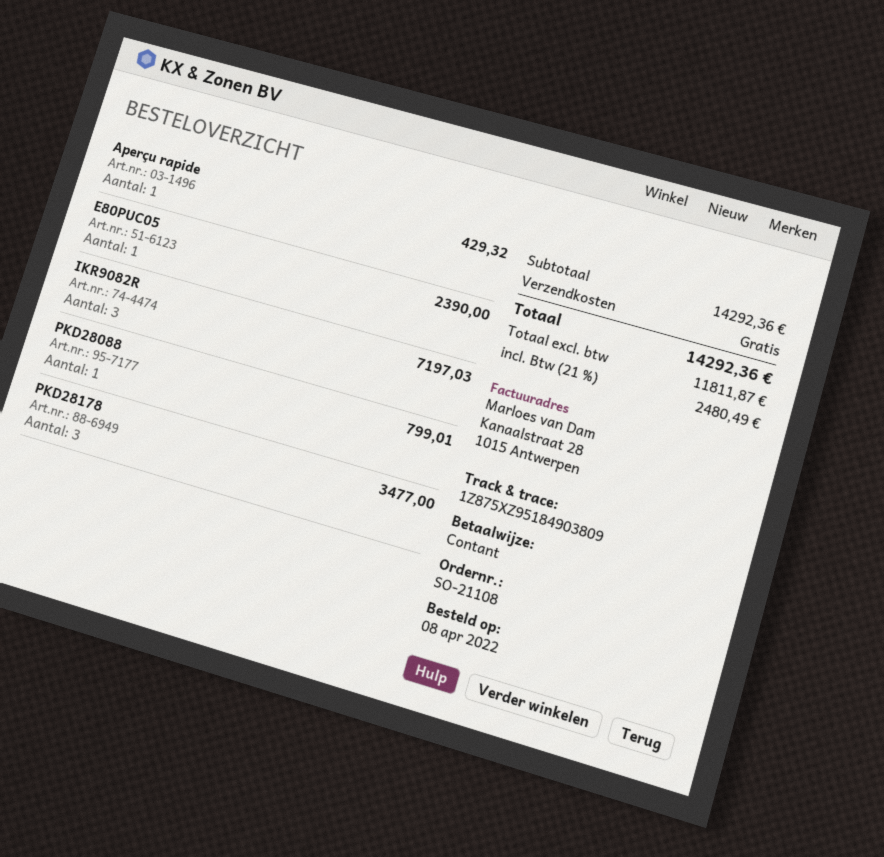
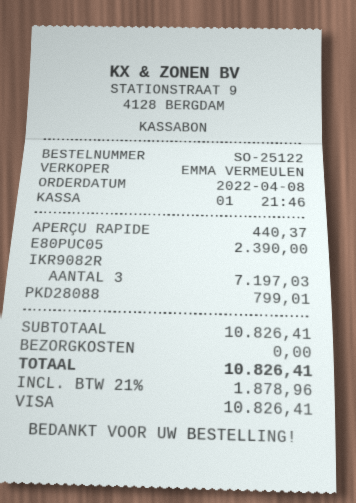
order number: SO-21108 -> SO-25122
payment method: cash -> Visa
Aperçu rapide: 1 for 429.32 -> 1 for 440.37
PKD28178: 3 for 3477.00 -> none
subtotal: 14292.36 -> 10826.41
tax: 21% = 2480.49 -> 21% = 1878.96
total: 14292.36 -> 10826.41

